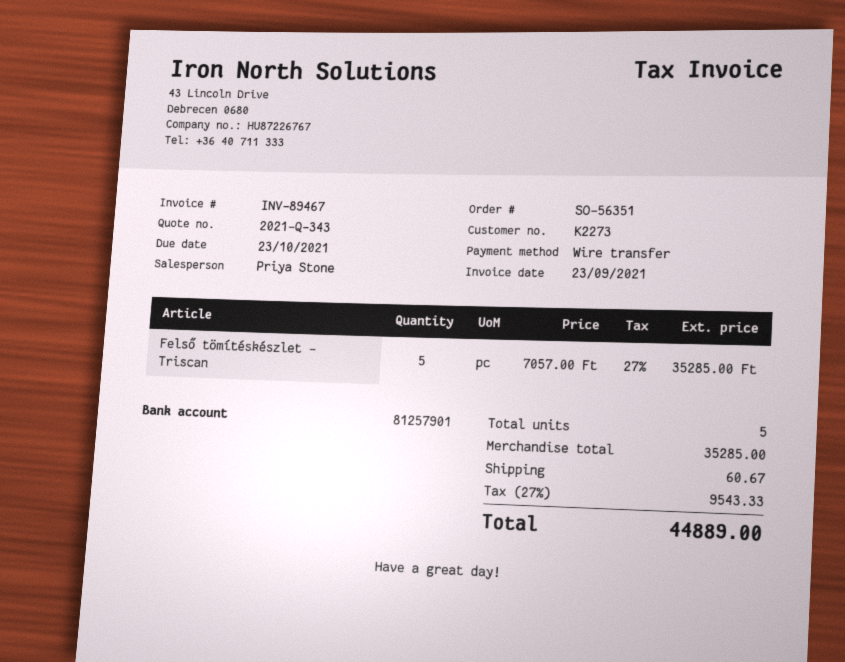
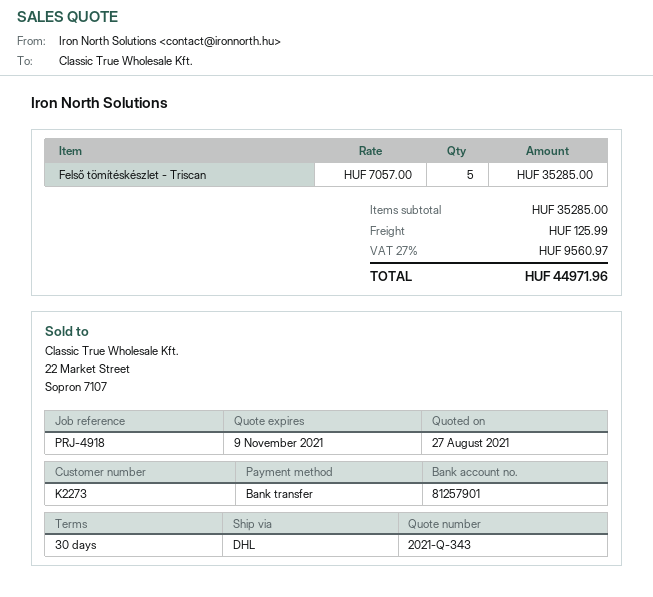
shipping: 60.67 -> 125.99
tax: 27% = 9543.33 -> 27% = 9560.97
total: 44889.00 -> 44971.96

